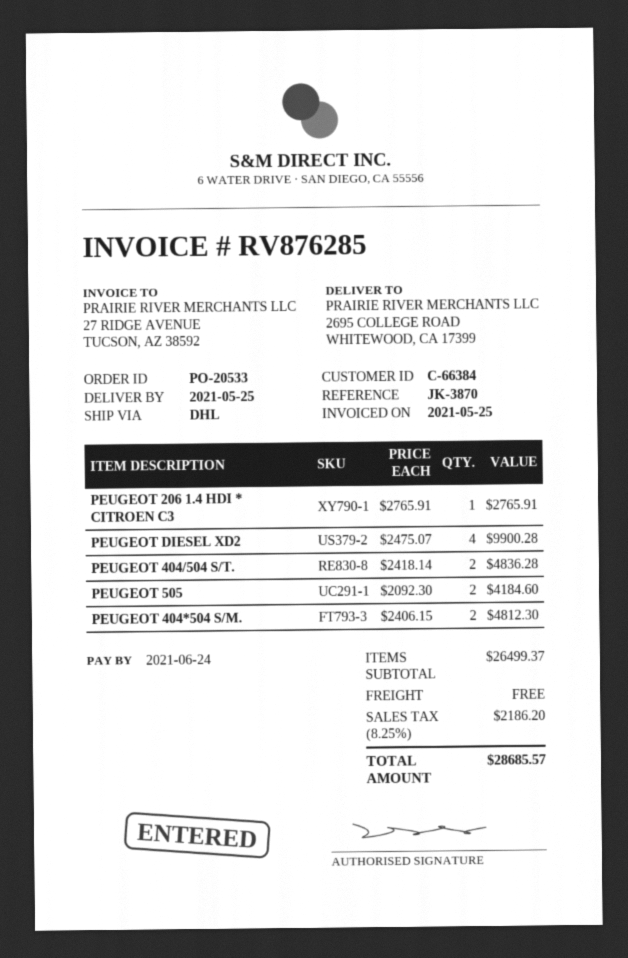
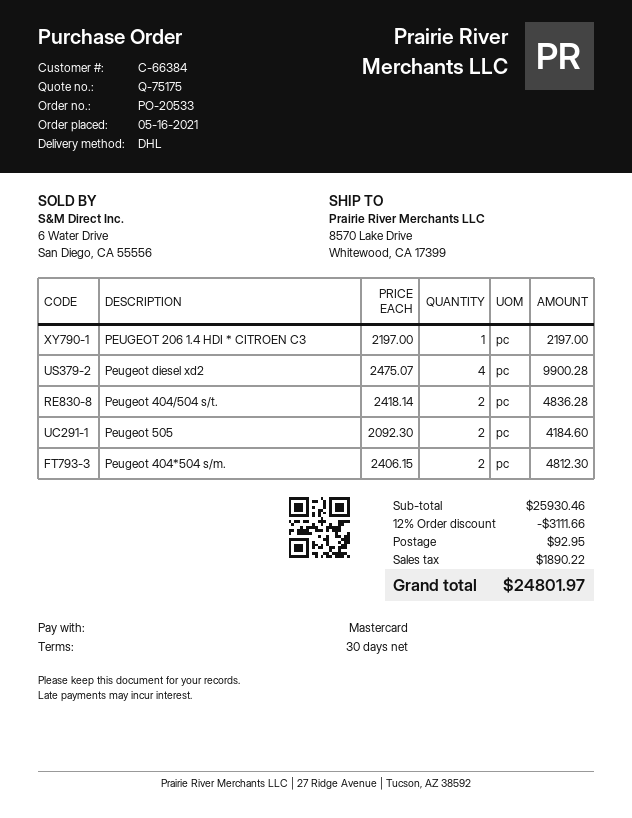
ship to: 2695 COLLEGE ROAD, WHITEWOOD, CA 17399 -> 8570 Lake Drive, Whitewood, CA 17399
PEUGEOT 206 1.4 HDI * CITROEN C3: 1 x 2765.91 = 2765.91 -> 1 x 2197.00 = 2197.00
subtotal: 26499.37 -> 25930.46
discount: none -> 12% = 3111.66
shipping: 0.00 -> 92.95
tax: 2186.20 -> 1890.22
total: 28685.57 -> 24801.97

